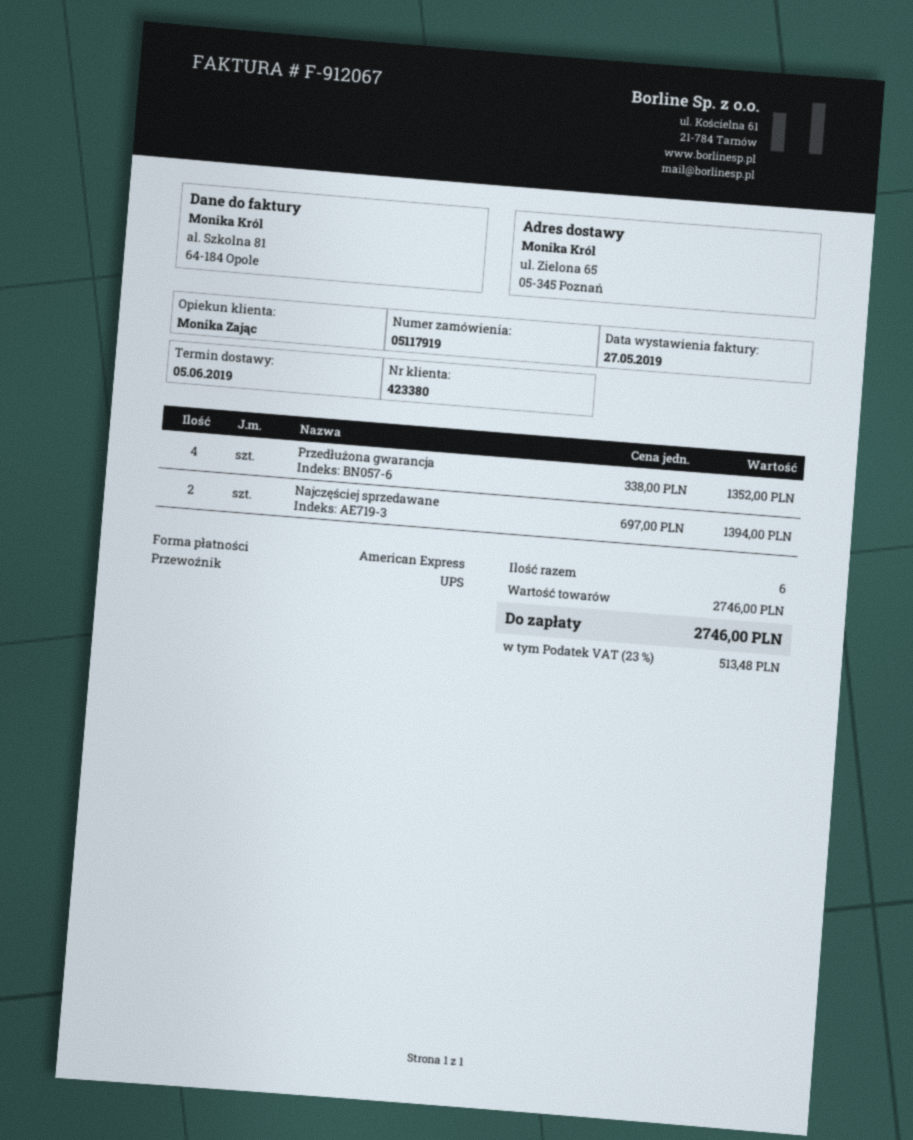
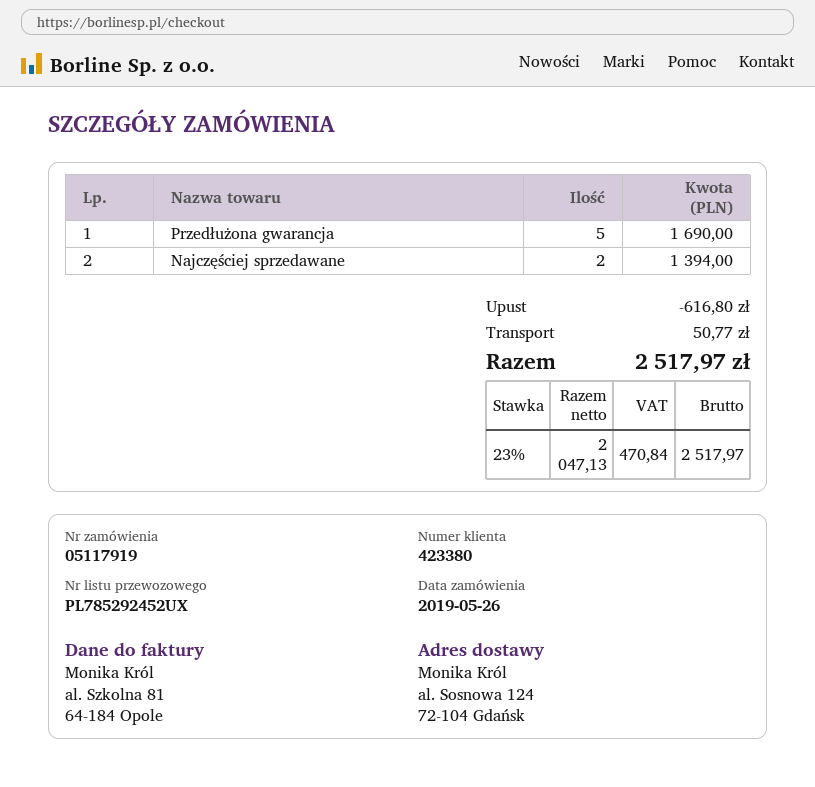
ship to: ul. Zielona 65, 05-345 Poznań -> al. Sosnowa 124, 72-104 Gdańsk
Przedłużona gwarancja: 4 for 1352.00 -> 5 for 1690.00
discount: none -> 616.80
shipping: none -> 50.77
tax: 23% = 513.48 -> 23% = 470.84
total: 2746.00 -> 2517.97

